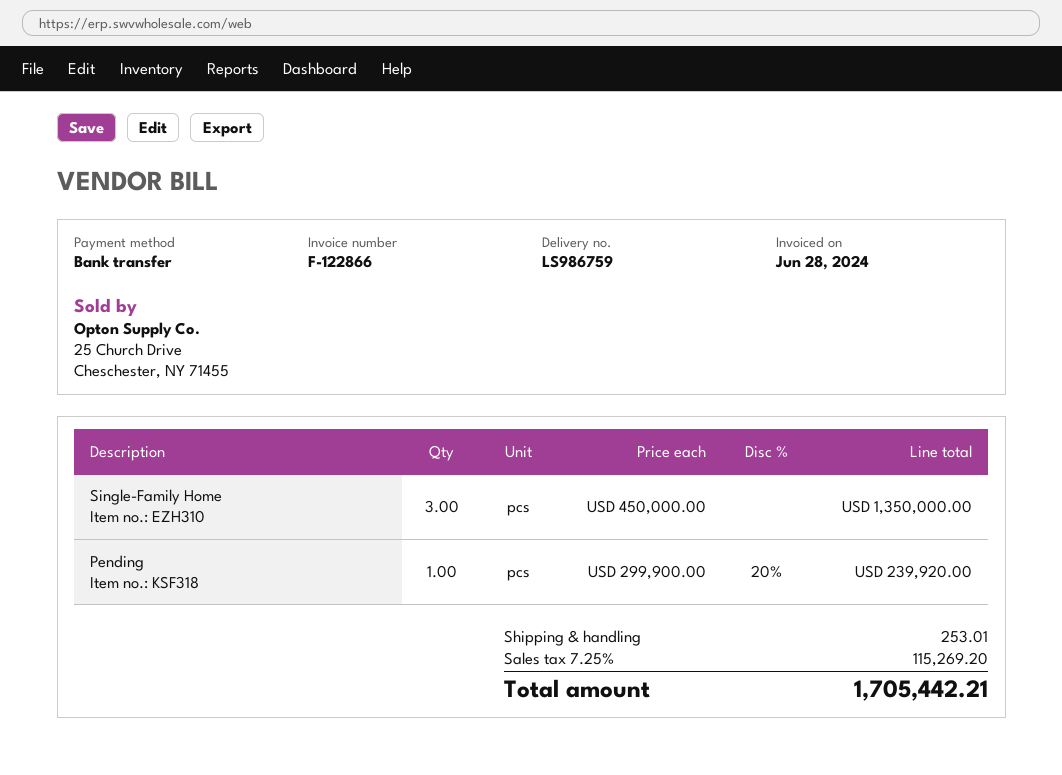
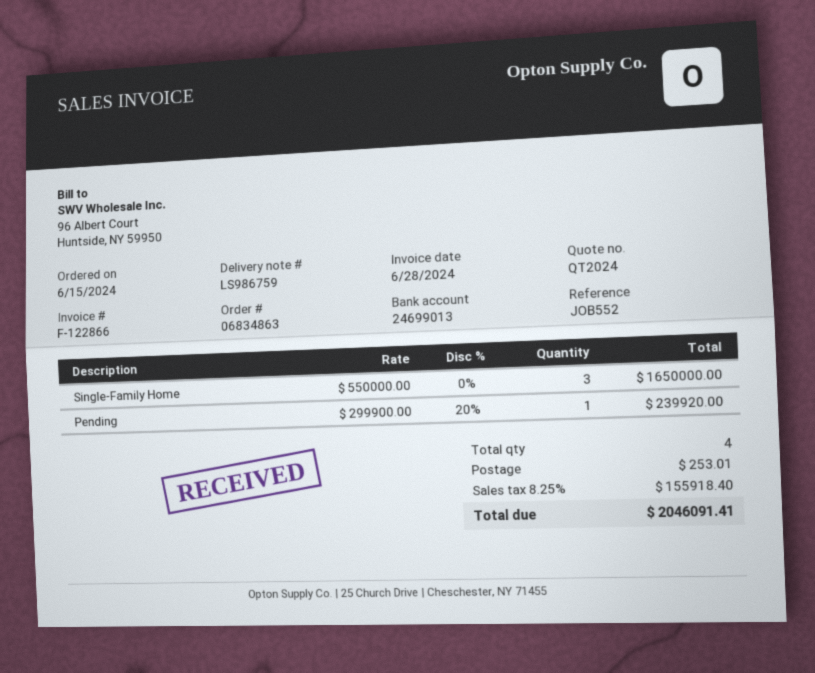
Single-Family Home: 3 x 450000.00 = 1350000.00 -> 3 x 550000.00 = 1650000.00
tax: 7.25% = 115269.20 -> 8.25% = 155918.40
total: 1705442.21 -> 2046091.41

